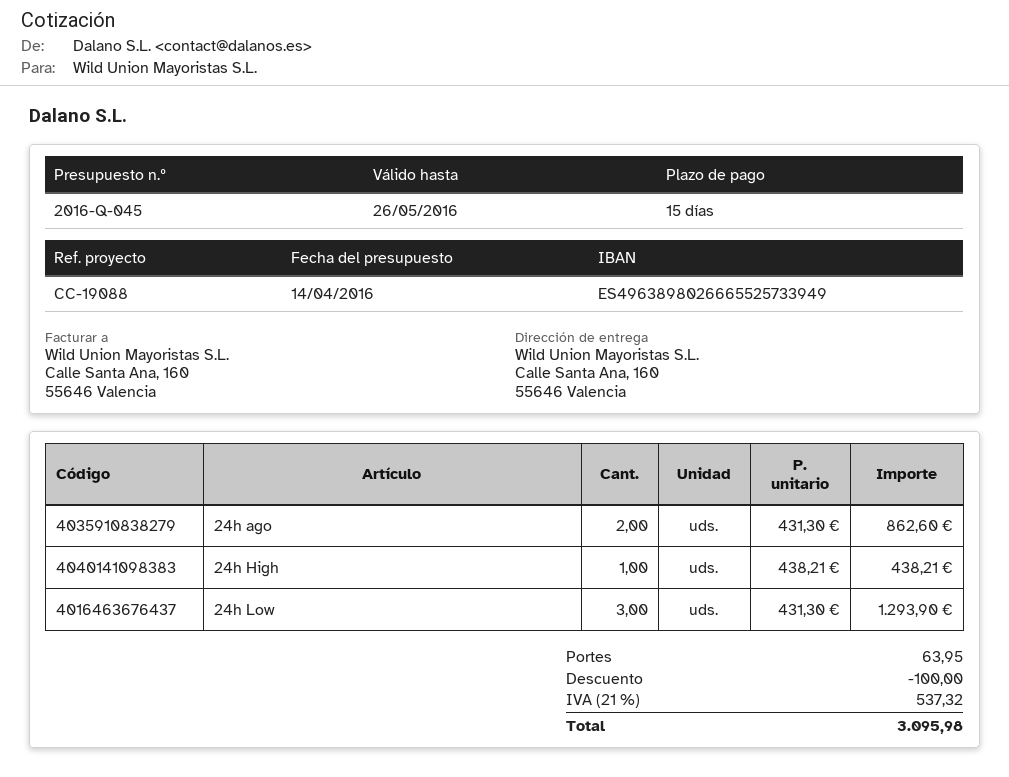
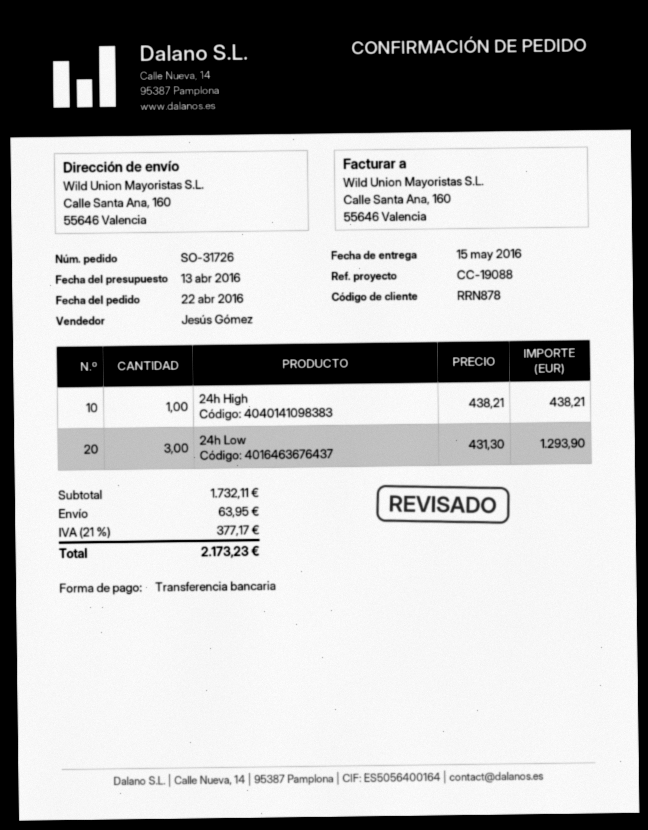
quote date: 2016-04-14 -> 2016-04-13
24h ago: 2 x 431.30 = 862.60 -> none
discount: 100.00 -> none
tax: 21% = 537.32 -> 21% = 377.17
total: 3095.98 -> 2173.23

